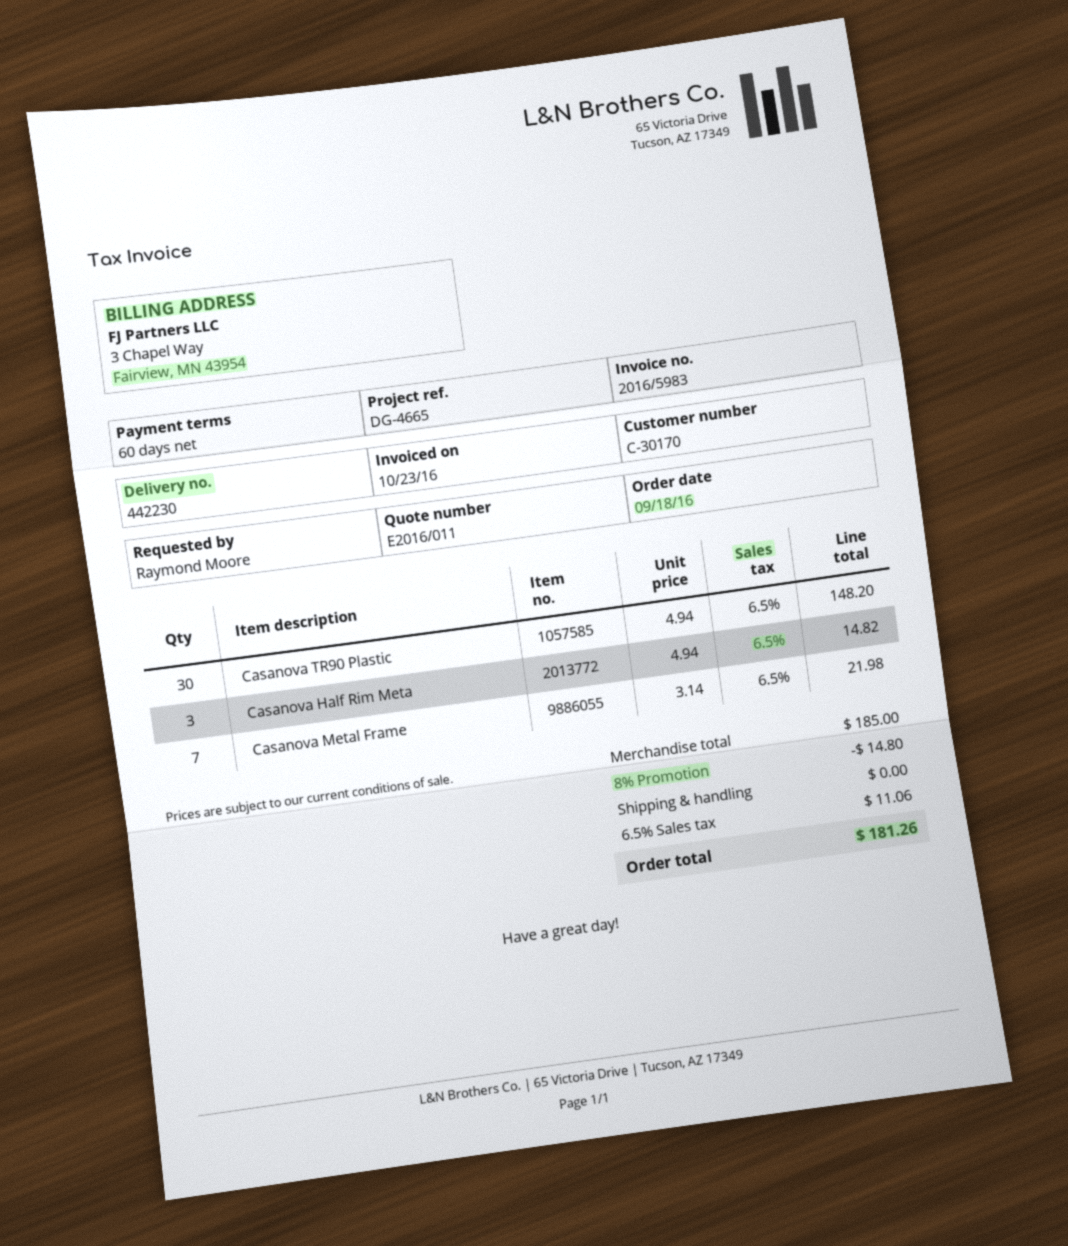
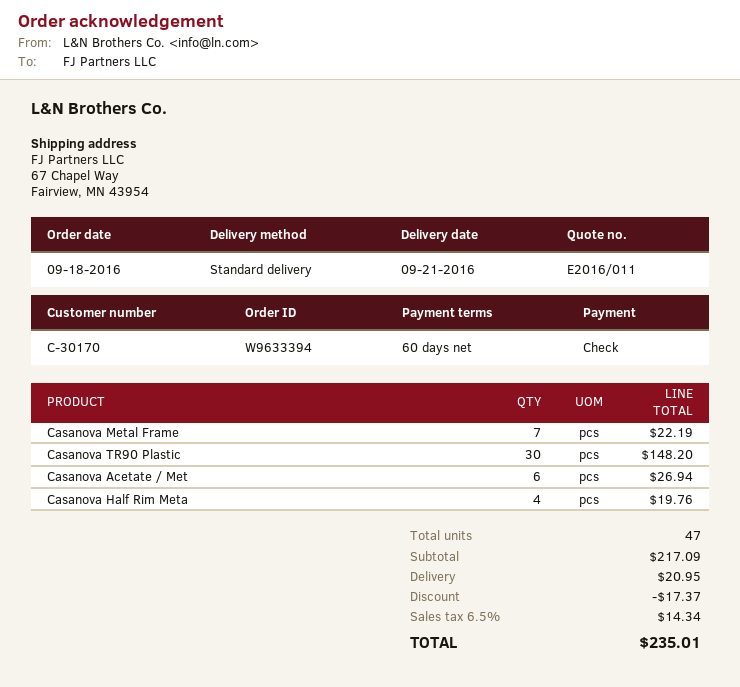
Casanova Half Rim Meta: 3 for 14.82 -> 4 for 19.76
Casanova Metal Frame: 7 for 21.98 -> 7 for 22.19
Casanova Acetate / Met: none -> 6 for 26.94
subtotal: 185.00 -> 217.09
discount: 14.80 -> 17.37
shipping: 0.00 -> 20.95
tax: 6.5% = 11.06 -> 6.5% = 14.34
total: 181.26 -> 235.01

